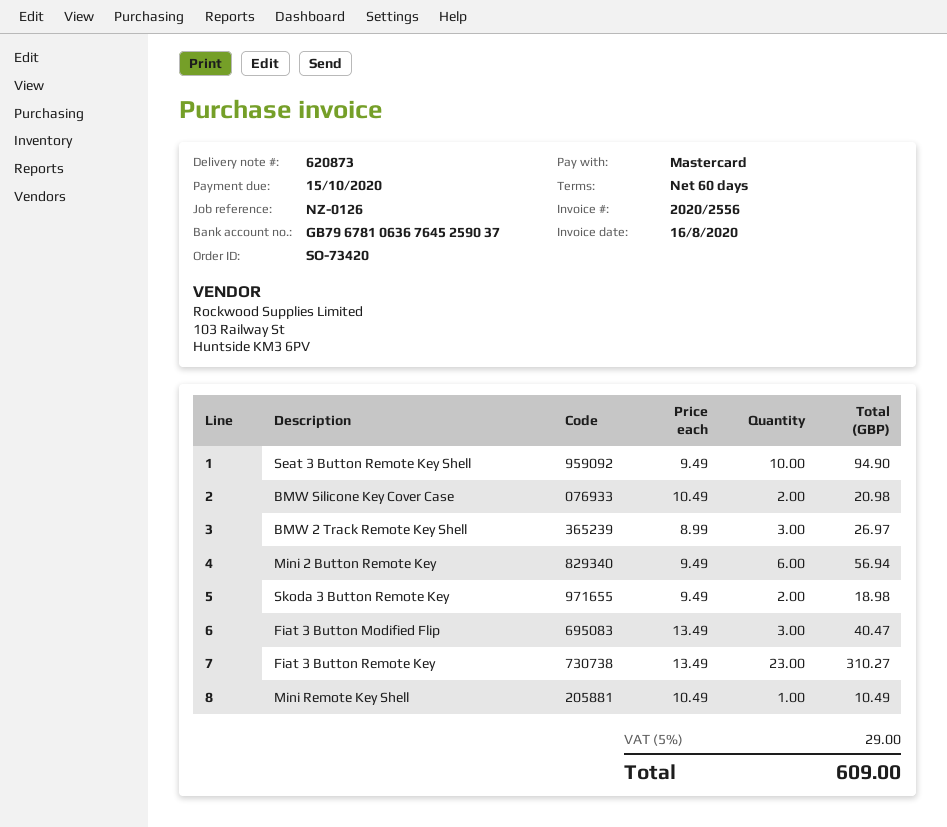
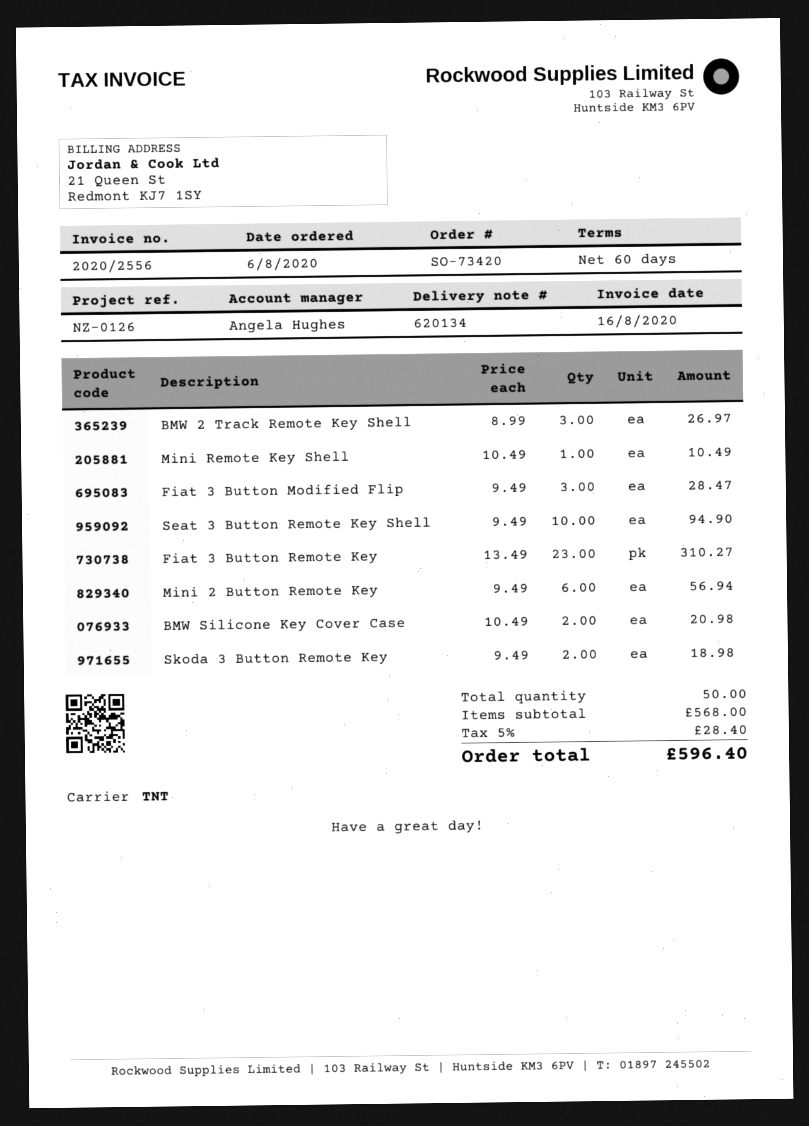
delivery note number: 620873 -> 620134
Fiat 3 Button Modified Flip: 3 x 13.49 = 40.47 -> 3 x 9.49 = 28.47
tax: 5% = 29.00 -> 5% = 28.40
total: 609.00 -> 596.40

